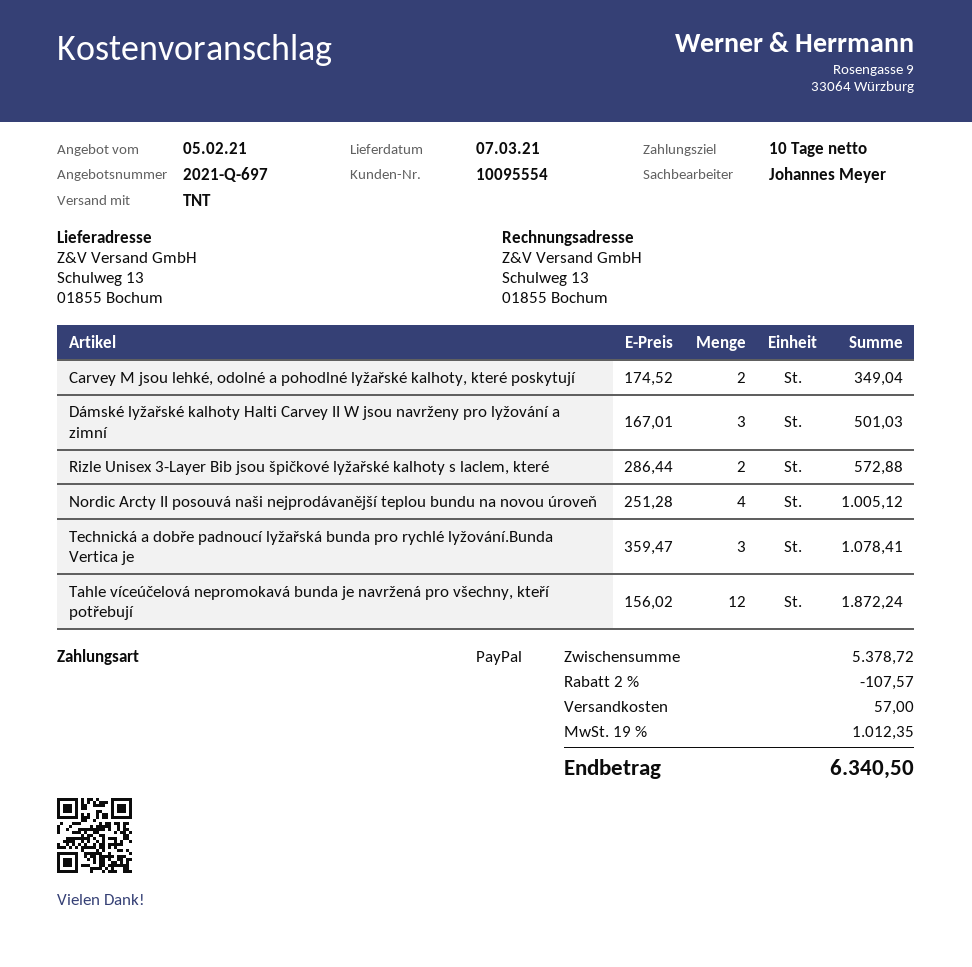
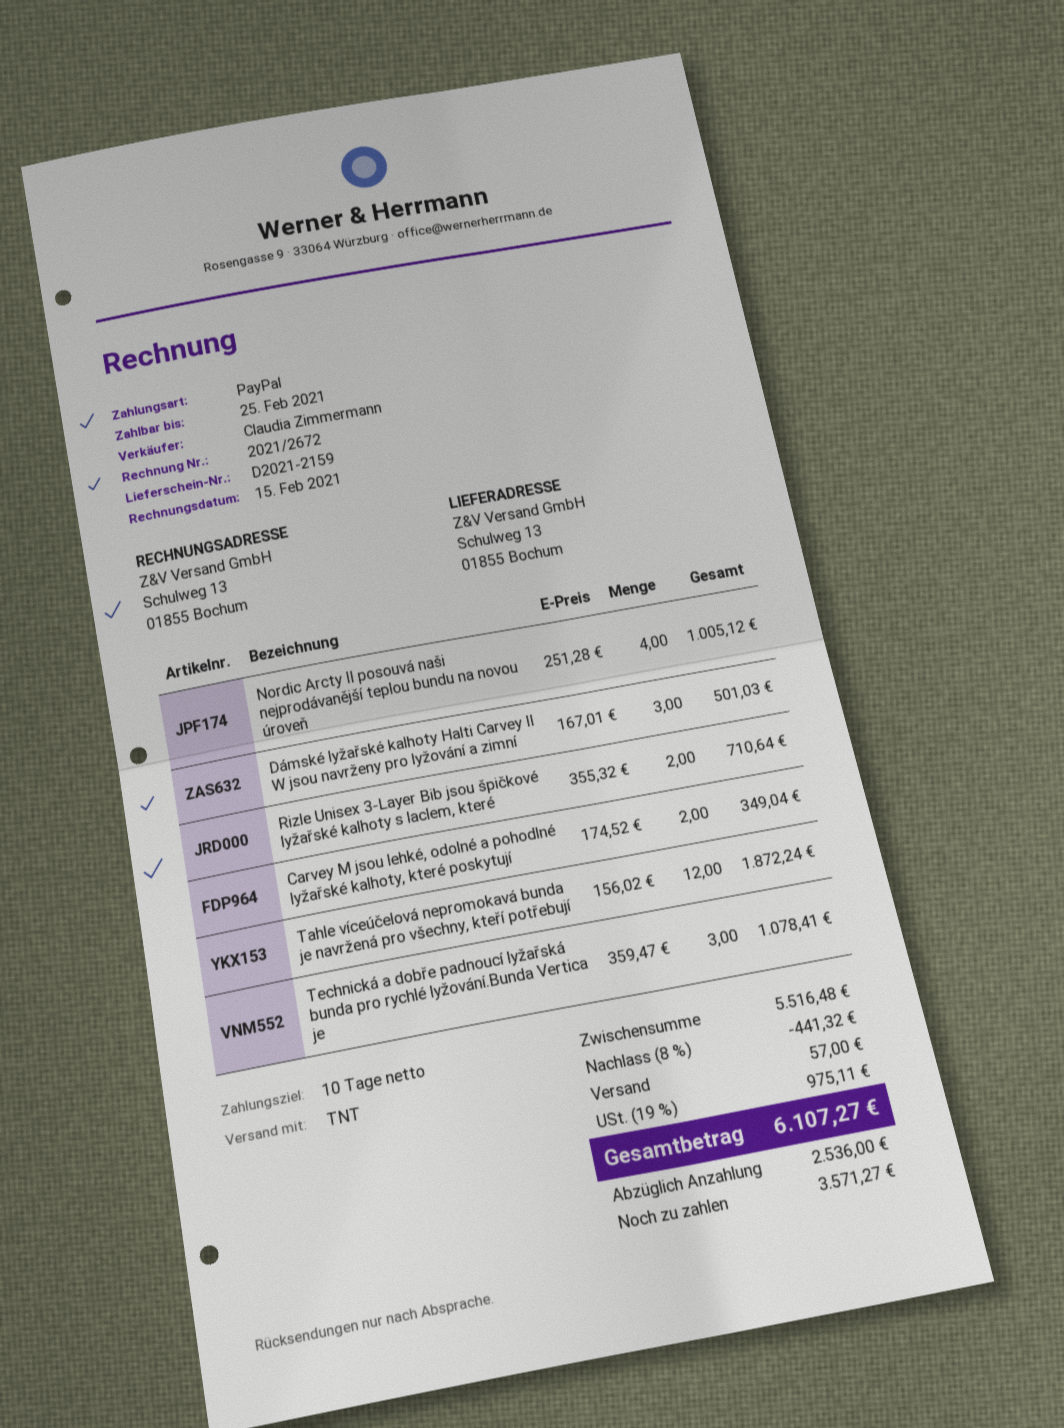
sales rep: Johannes Meyer -> Claudia Zimmermann
Rizle Unisex 3-Layer Bib jsou špičkové lyžařské kalhoty s laclem, které: 2 x 286.44 = 572.88 -> 2 x 355.32 = 710.64
subtotal: 5378.72 -> 5516.48
discount: 2% = 107.57 -> 8% = 441.32
tax: 19% = 1012.35 -> 19% = 975.11
total: 6340.50 -> 6107.27

